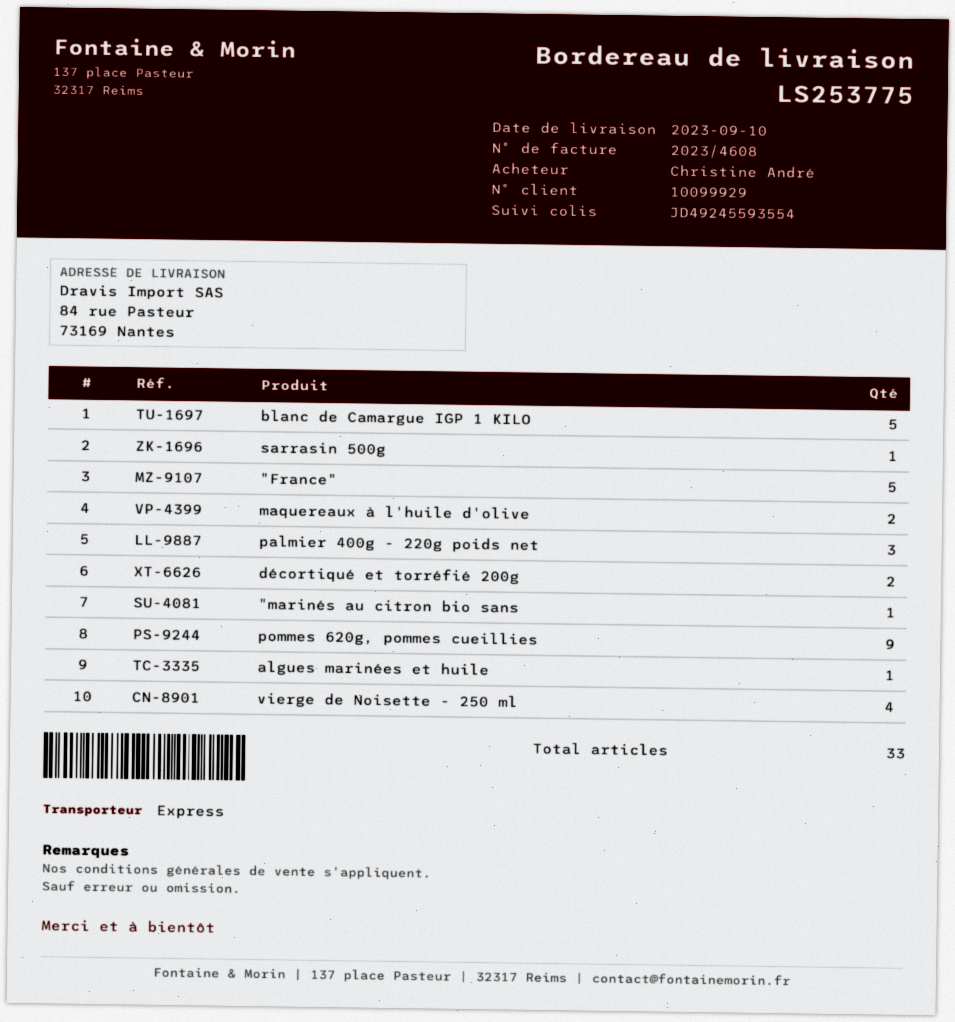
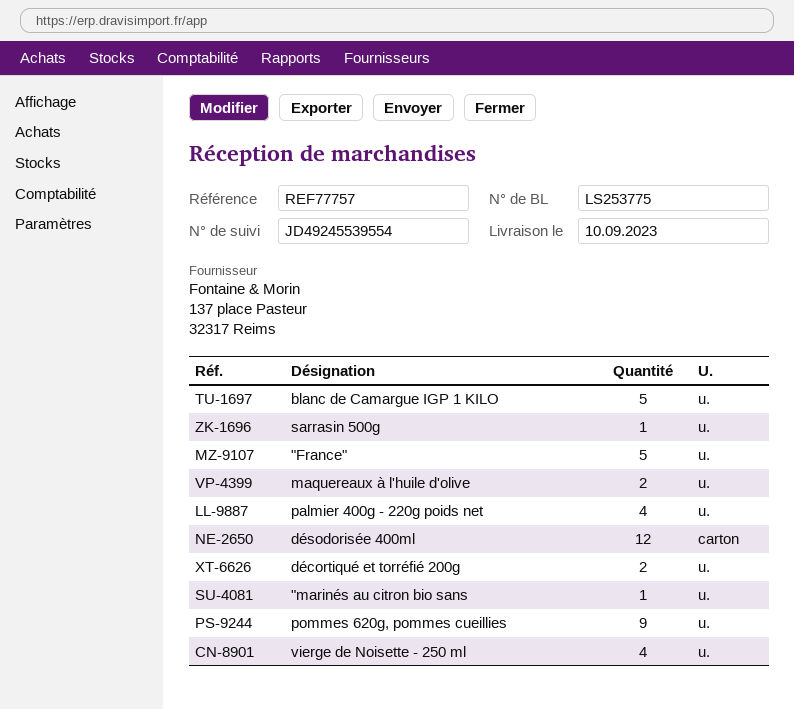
tracking number: JD49245593554 -> JD49245539554
palmier 400g - 220g poids net: 3 -> 4
algues marinées et huile: 1 -> none
désodorisée 400ml: none -> 12

